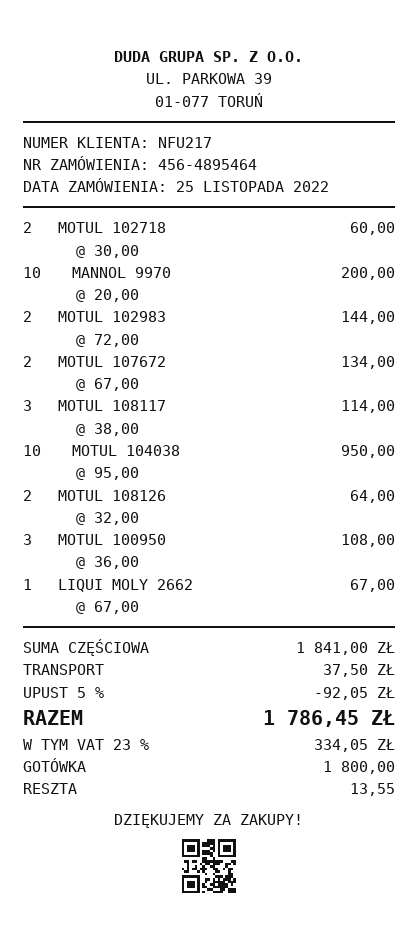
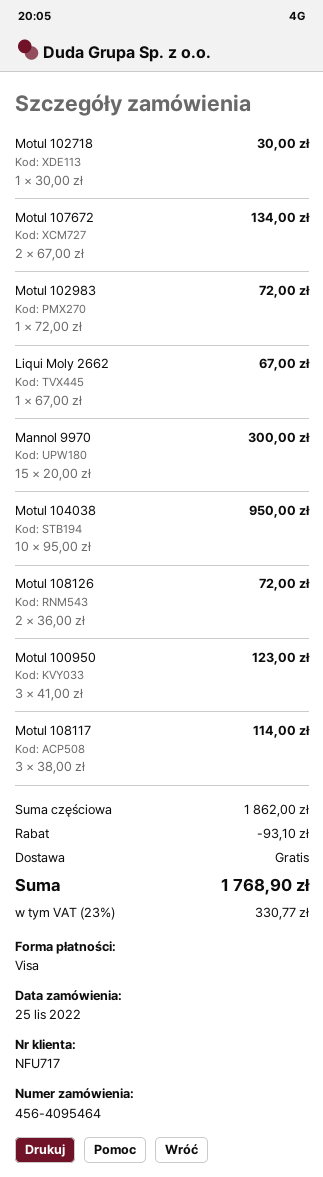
order number: 456-4895464 -> 456-4095464
customer number: NFU217 -> NFU717
payment method: cash -> Visa
MOTUL 102718: 2 x 30.00 = 60.00 -> 1 x 30.00 = 30.00
MANNOL 9970: 10 x 20.00 = 200.00 -> 15 x 20.00 = 300.00
MOTUL 102983: 2 x 72.00 = 144.00 -> 1 x 72.00 = 72.00
MOTUL 108126: 2 x 32.00 = 64.00 -> 2 x 36.00 = 72.00
MOTUL 100950: 3 x 36.00 = 108.00 -> 3 x 41.00 = 123.00
subtotal: 1841.00 -> 1862.00
discount: 92.05 -> 93.10
shipping: 37.50 -> 0.00
tax: 23% = 334.05 -> 23% = 330.77
total: 1786.45 -> 1768.90

